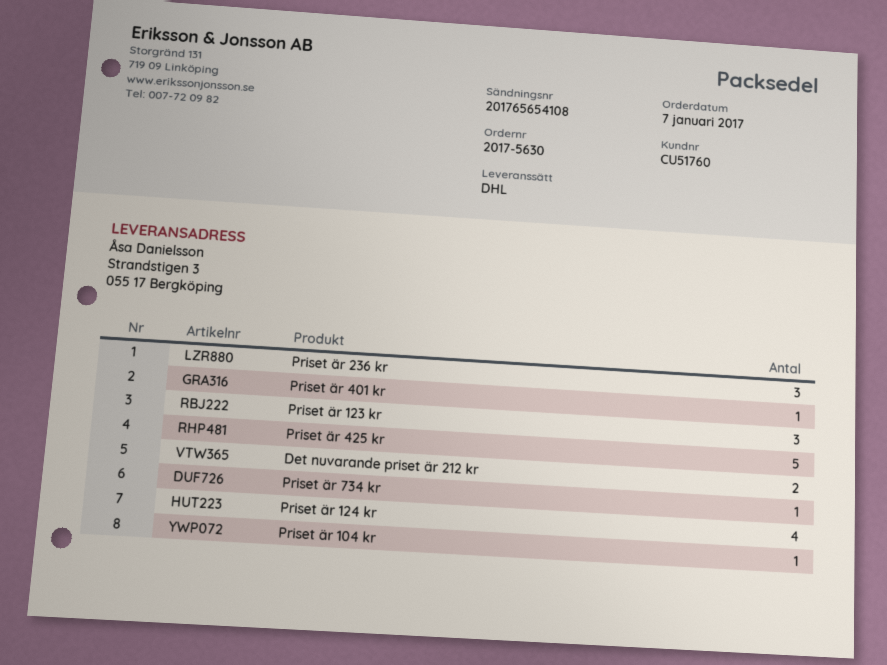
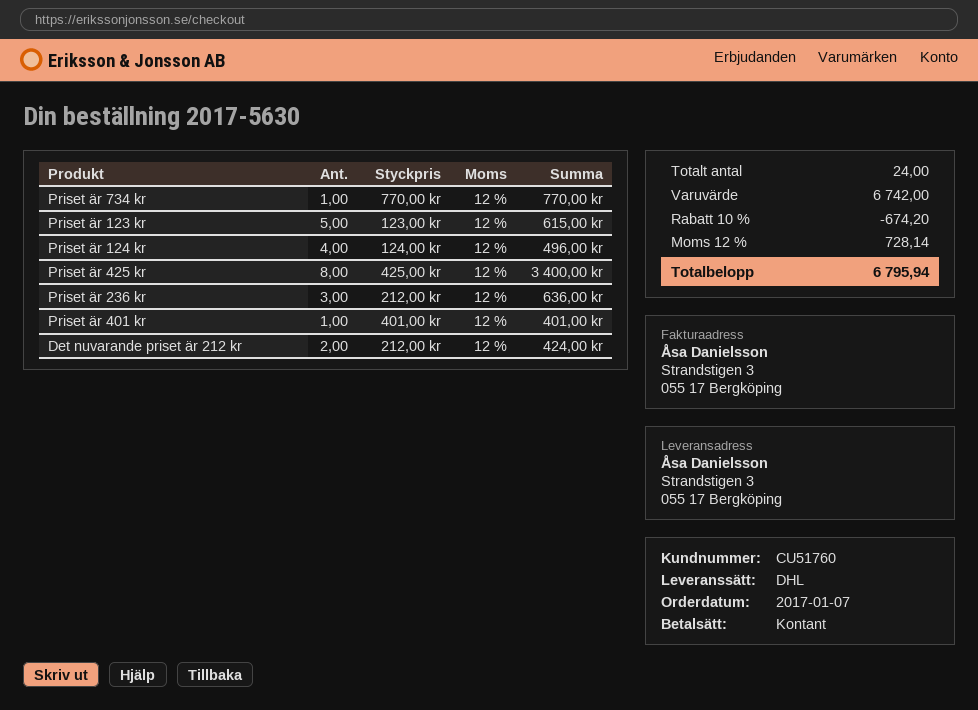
Priset är 123 kr: 3 -> 5
Priset är 425 kr: 5 -> 8
Priset är 104 kr: 1 -> none

